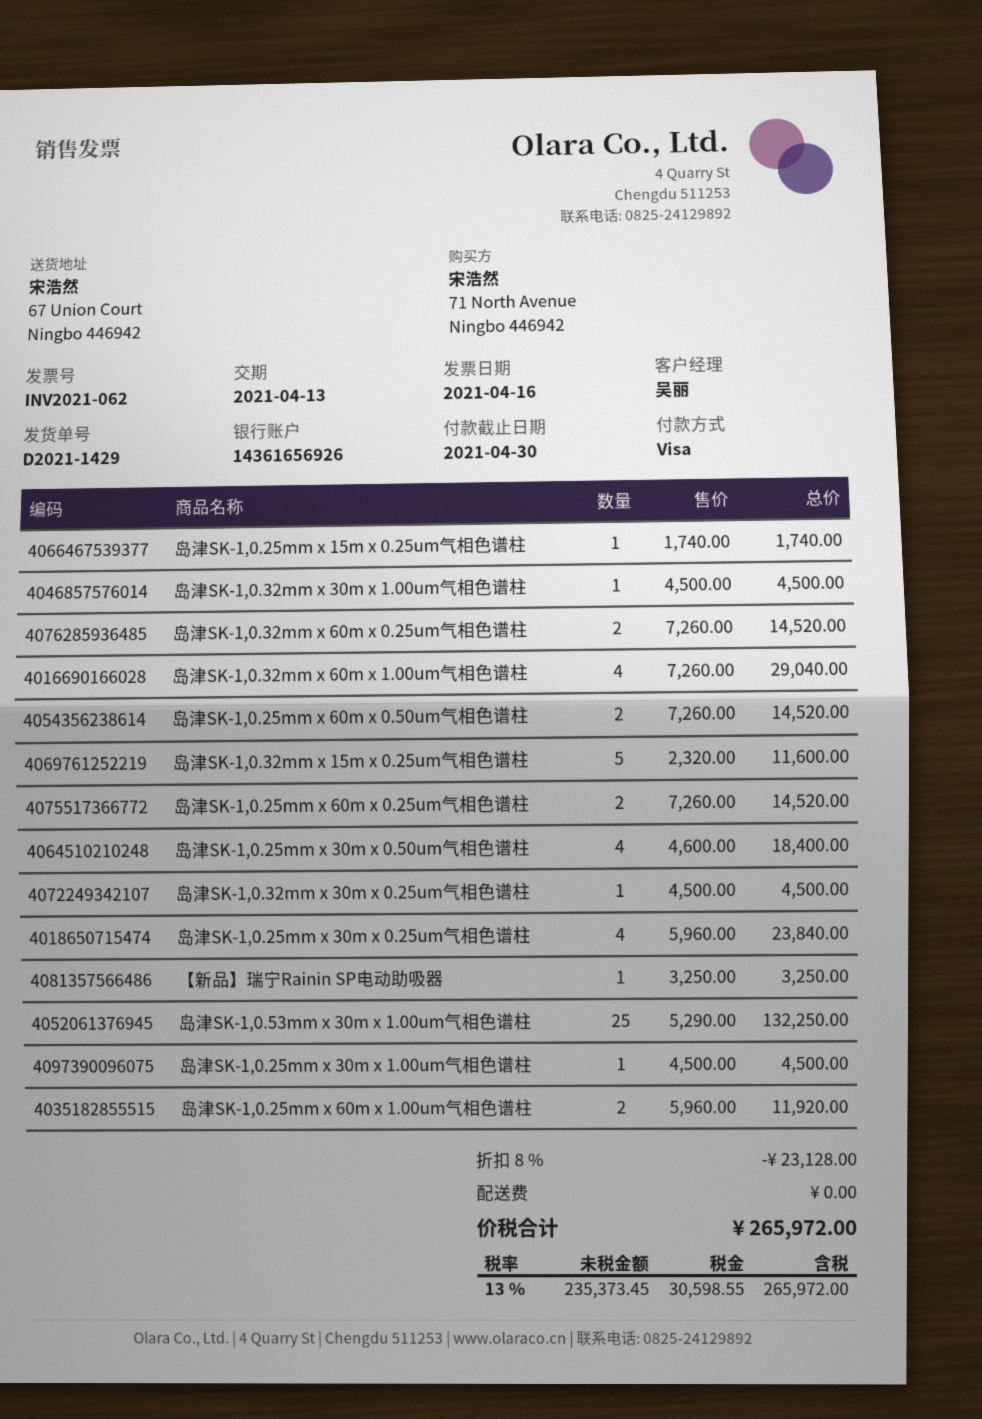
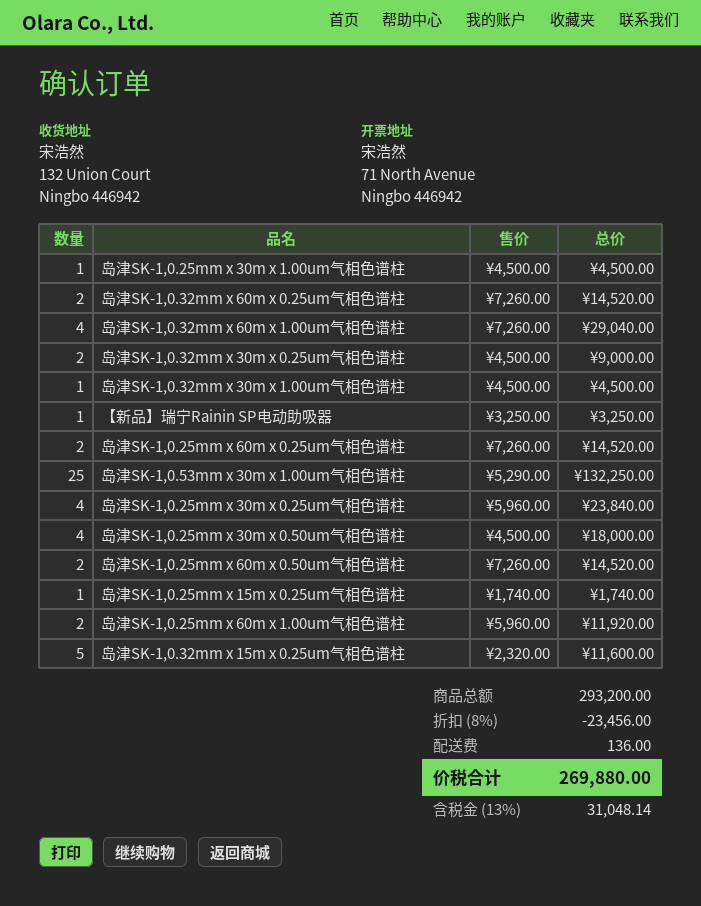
ship to: 67 Union Court, Ningbo 446942 -> 132 Union Court, Ningbo 446942
岛津SK-1,0.25mm x 30m x 0.50um气相色谱柱: 4 x 4600.00 = 18400.00 -> 4 x 4500.00 = 18000.00
岛津SK-1,0.32mm x 30m x 0.25um气相色谱柱: 1 x 4500.00 = 4500.00 -> 2 x 4500.00 = 9000.00
discount: 8% = 23128.00 -> 8% = 23456.00
shipping: 0.00 -> 136.00
tax: 13% = 30598.55 -> 13% = 31048.14
total: 265972.00 -> 269880.00

